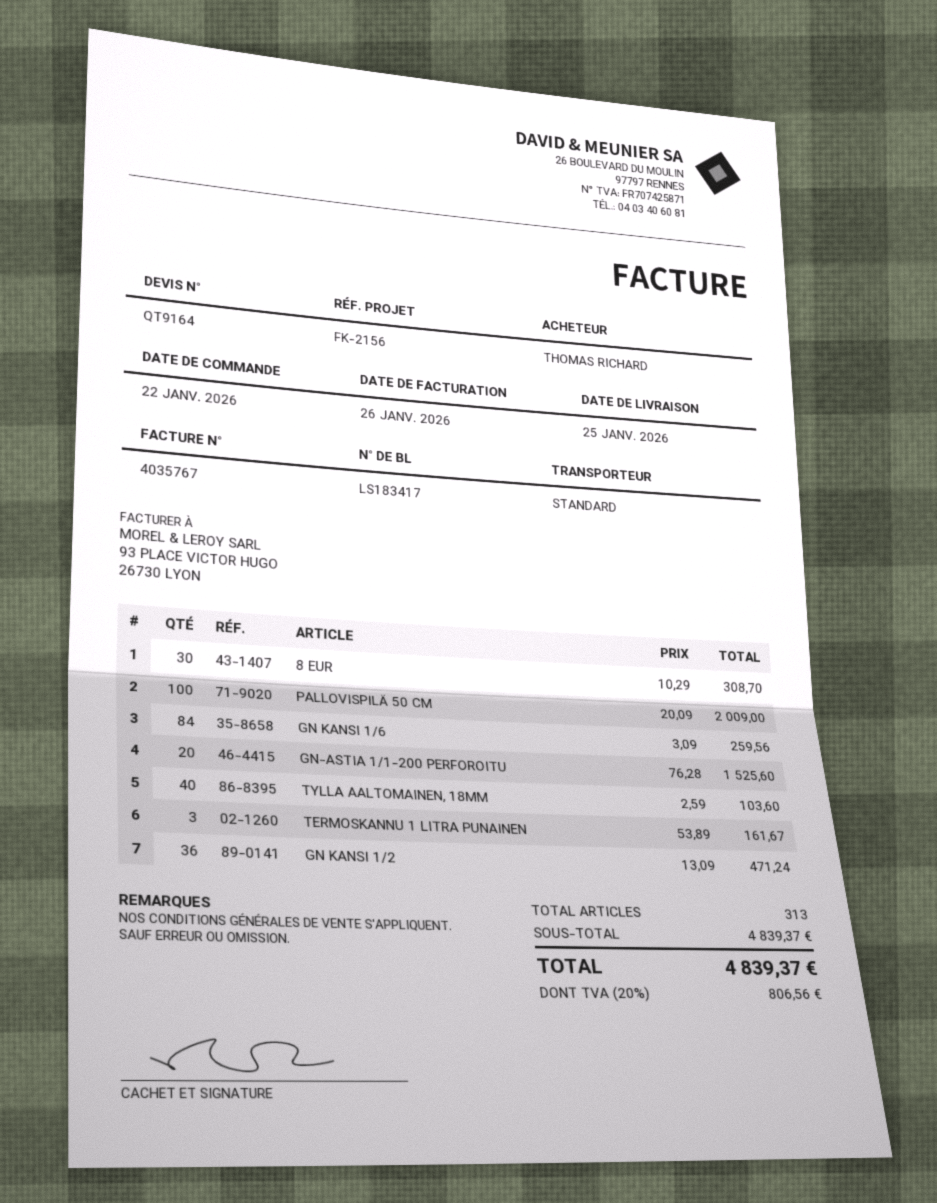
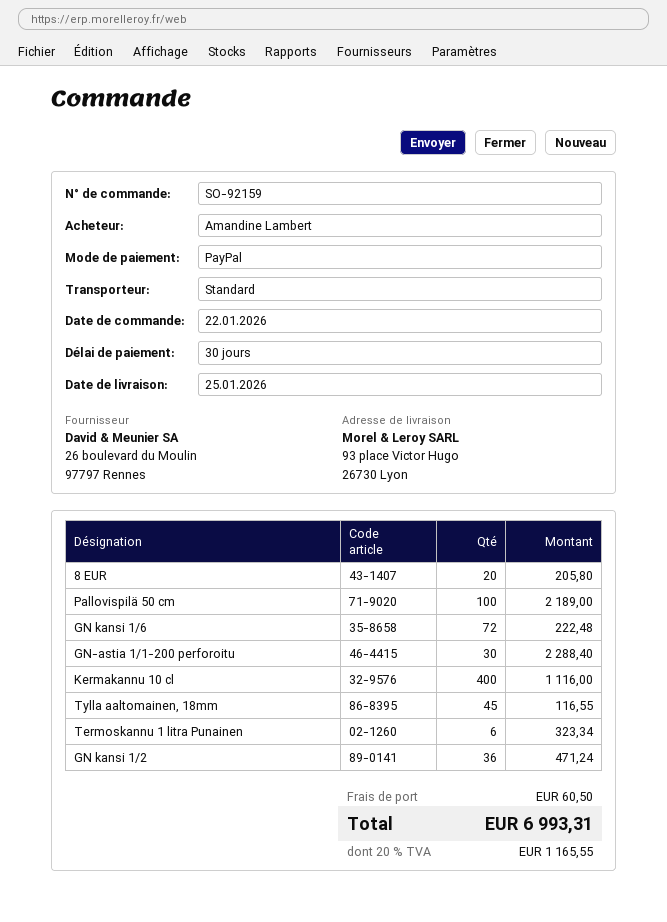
ordered by: THOMAS RICHARD -> Amandine Lambert
8 EUR: 30 for 308.70 -> 20 for 205.80
PALLOVISPILÄ 50 CM: 100 for 2009.00 -> 100 for 2189.00
GN KANSI 1/6: 84 for 259.56 -> 72 for 222.48
GN-ASTIA 1/1-200 PERFOROITU: 20 for 1525.60 -> 30 for 2288.40
TYLLA AALTOMAINEN, 18MM: 40 for 103.60 -> 45 for 116.55
TERMOSKANNU 1 LITRA PUNAINEN: 3 for 161.67 -> 6 for 323.34
Kermakannu 10 cl: none -> 400 for 1116.00
shipping: none -> 60.50
tax: 20% = 806.56 -> 20% = 1165.55
total: 4839.37 -> 6993.31

